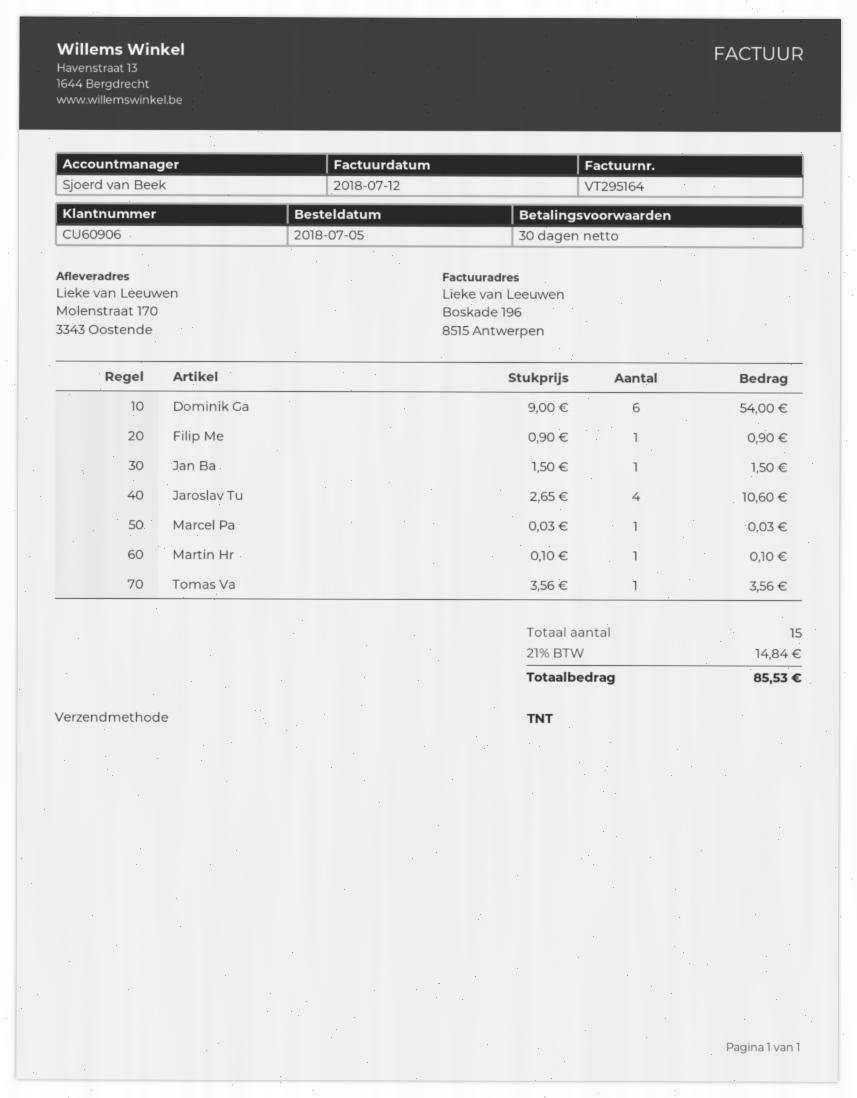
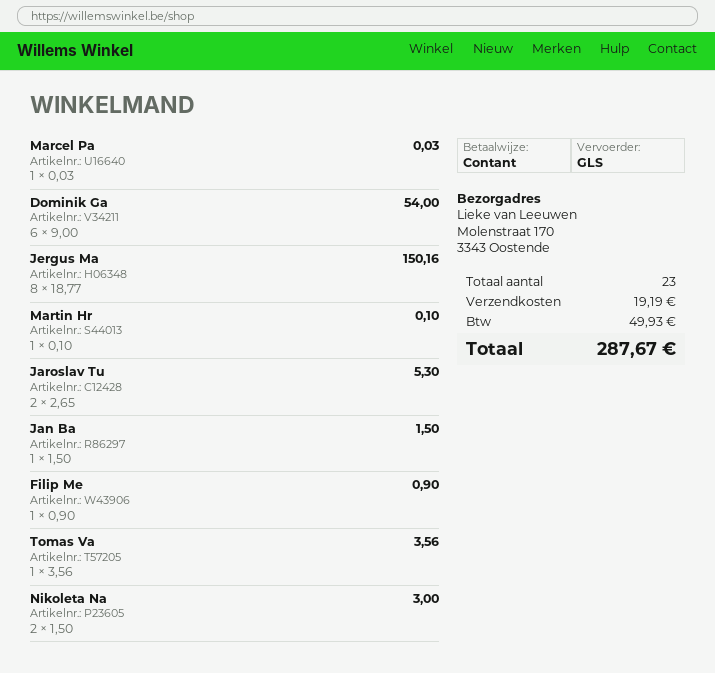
shipping method: TNT -> GLS
Jaroslav Tu: 4 x 2.65 = 10.60 -> 2 x 2.65 = 5.30
Jergus Ma: none -> 8 x 18.77 = 150.16
Nikoleta Na: none -> 2 x 1.50 = 3.00
total quantity: 15 -> 23
shipping: none -> 19.19
tax: 14.84 -> 49.93
total: 85.53 -> 287.67

